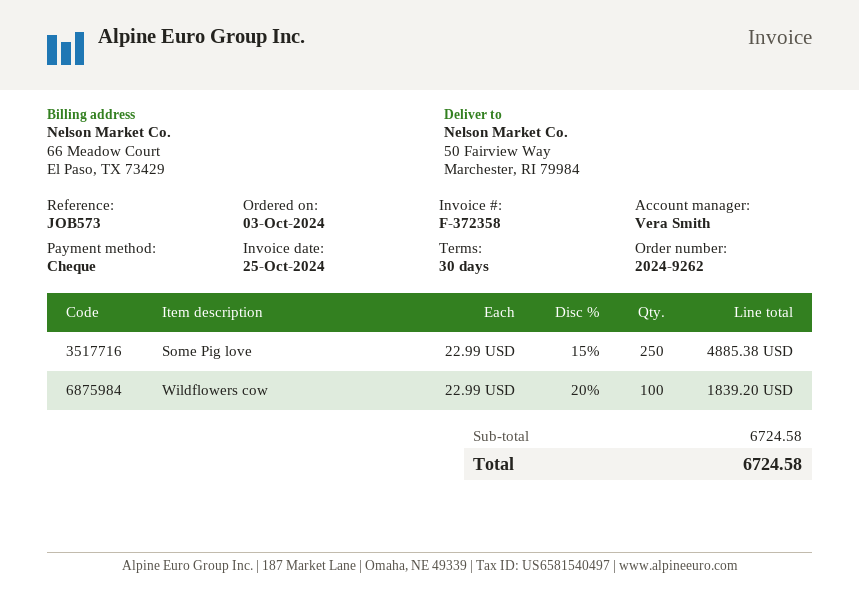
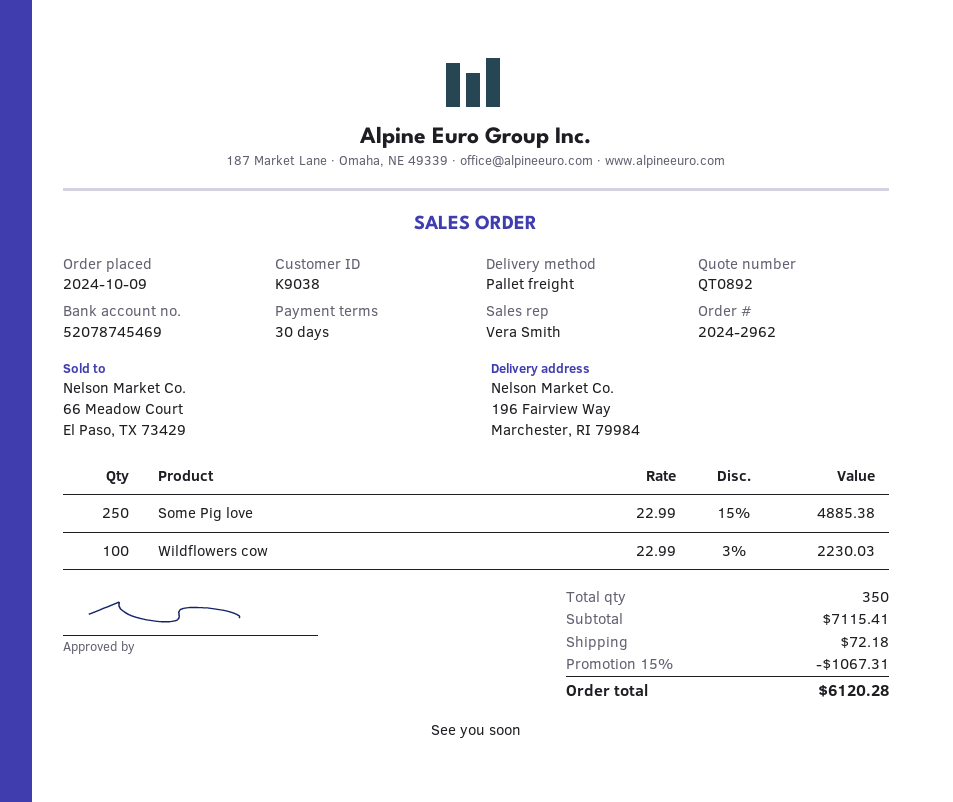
order number: 2024-9262 -> 2024-2962
order date: 2024-10-03 -> 2024-10-09
ship to: 50 Fairview Way, Marchester, RI 79984 -> 196 Fairview Way, Marchester, RI 79984
Wildflowers cow: 100 x 22.99 - 20% = 1839.20 -> 100 x 22.99 - 3% = 2230.03
subtotal: 6724.58 -> 7115.41
discount: none -> 15% = 1067.31
shipping: none -> 72.18
total: 6724.58 -> 6120.28

